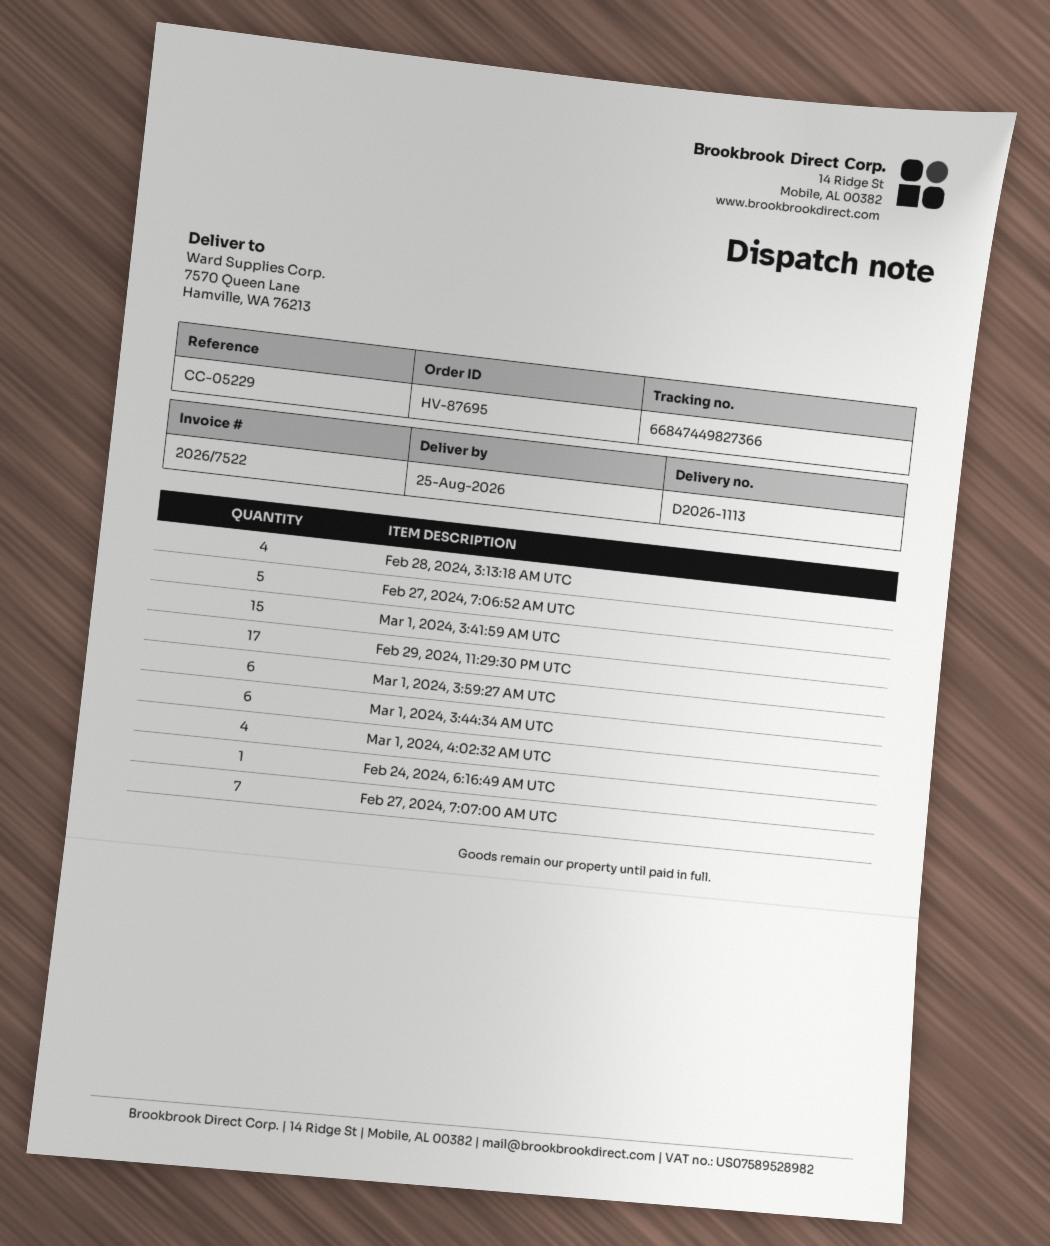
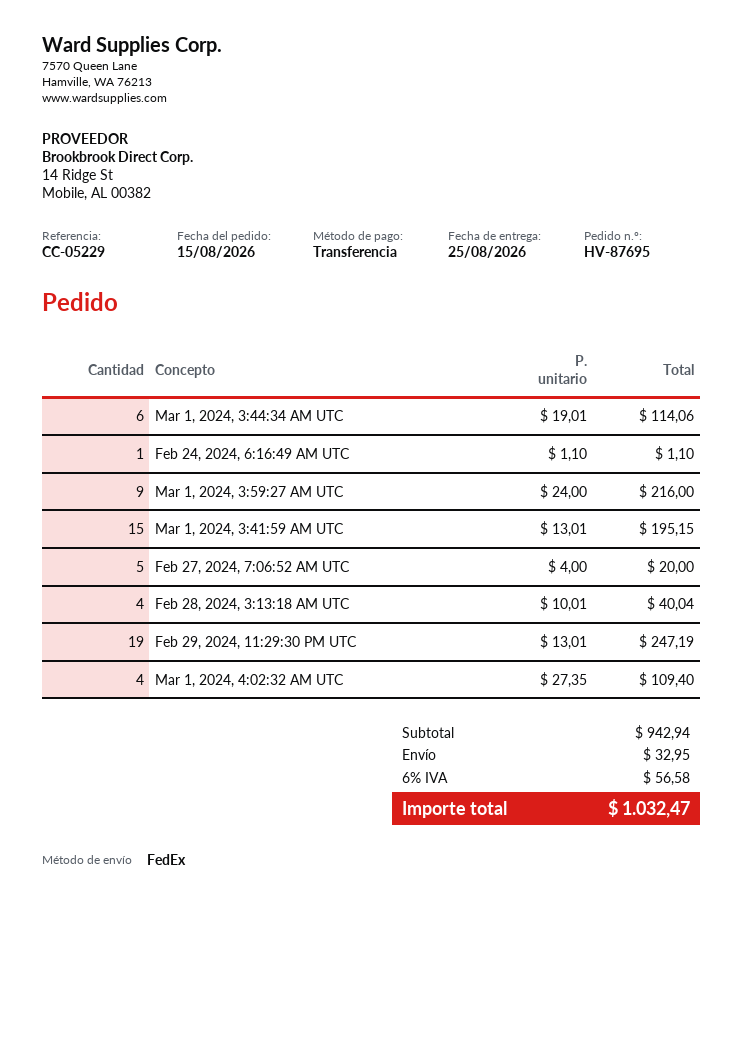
Feb 29, 2024, 11:29:30 PM UTC: 17 -> 19
Mar 1, 2024, 3:59:27 AM UTC: 6 -> 9
Feb 27, 2024, 7:07:00 AM UTC: 7 -> none

